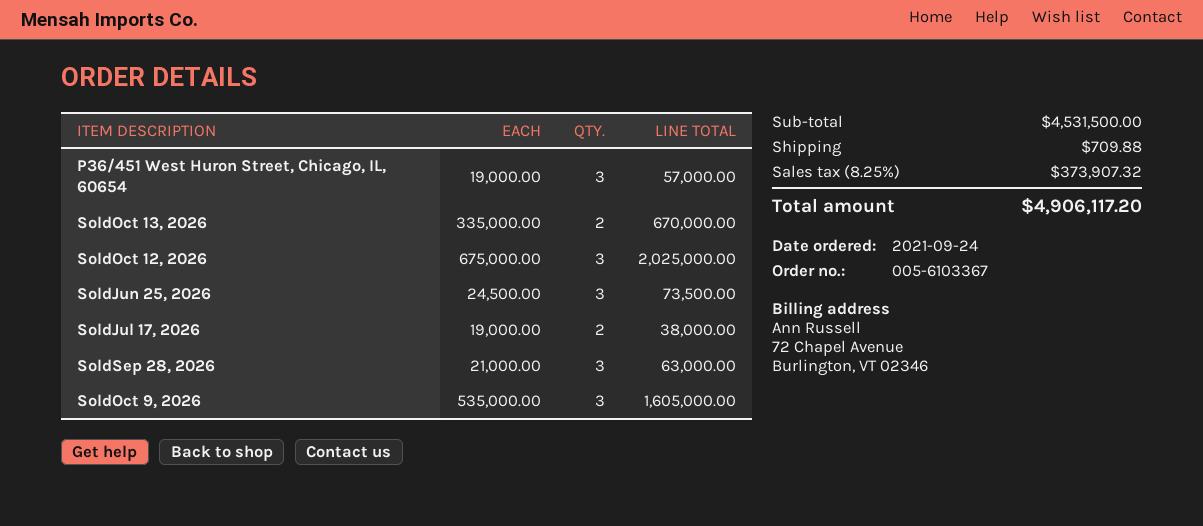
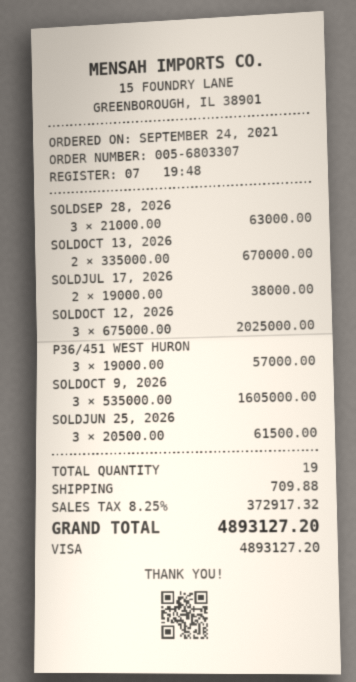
order number: 005-6103367 -> 005-6803307
SoldJun 25, 2026: 3 x 24500.00 = 73500.00 -> 3 x 20500.00 = 61500.00
tax: 8.25% = 373907.32 -> 8.25% = 372917.32
total: 4906117.20 -> 4893127.20

